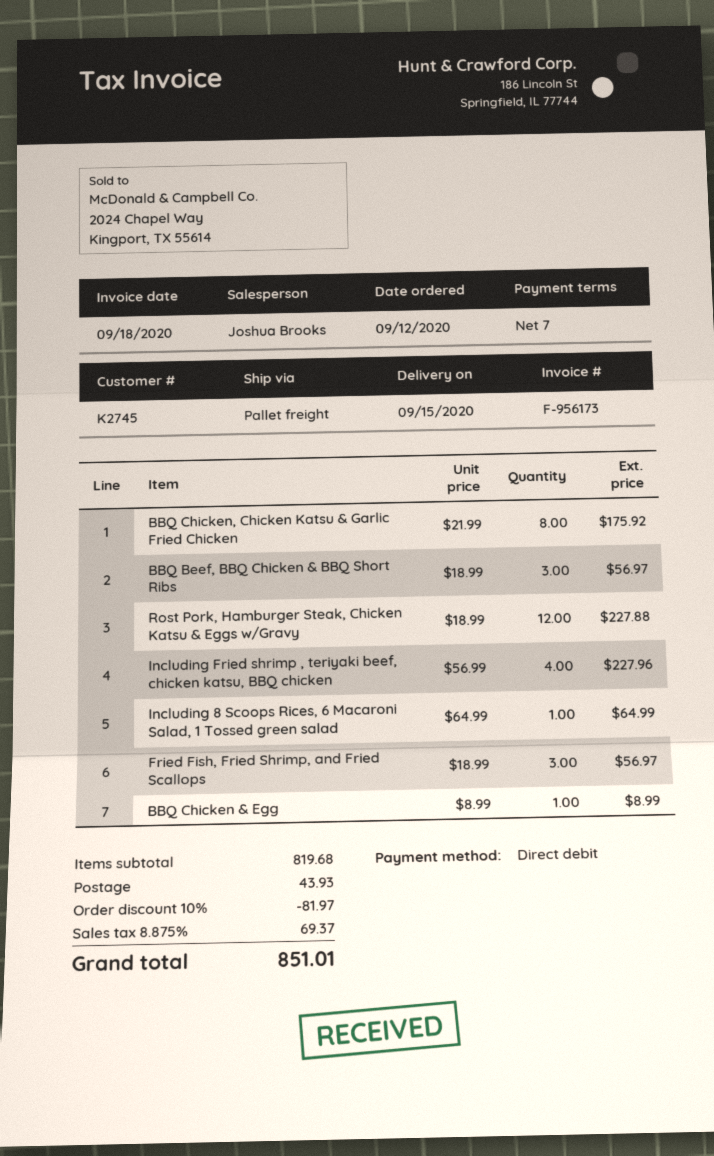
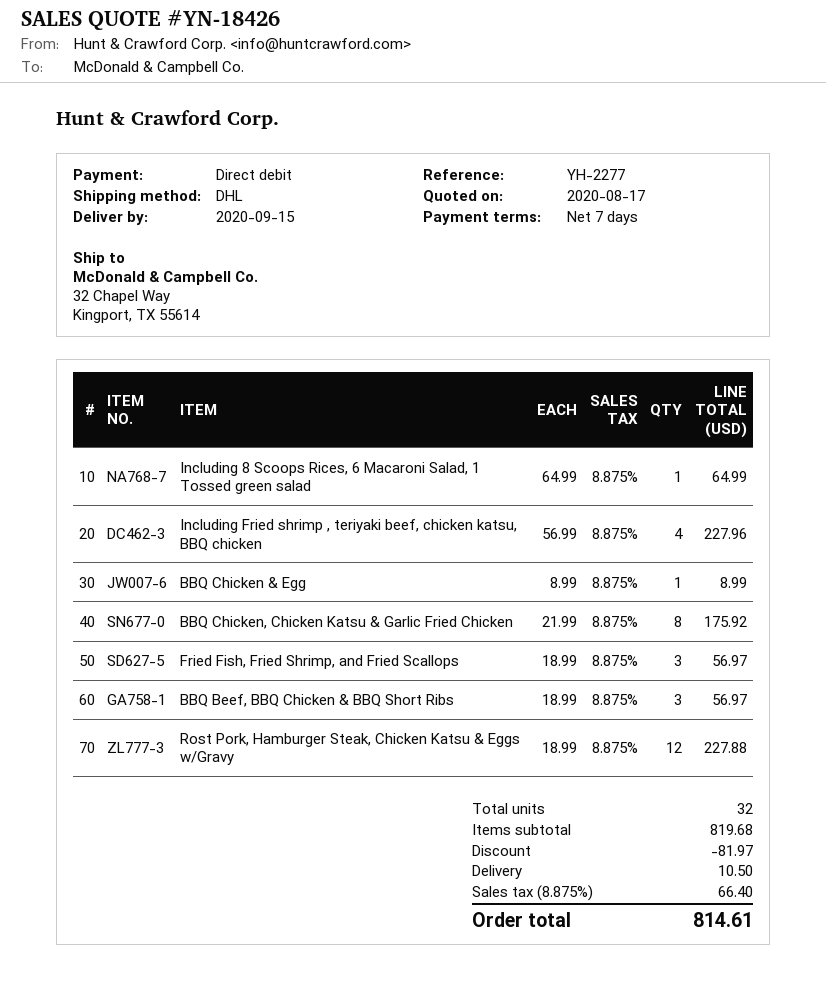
shipping method: pallet freight -> DHL
shipping: 43.93 -> 10.50
tax: 8.875% = 69.37 -> 8.875% = 66.40
total: 851.01 -> 814.61

